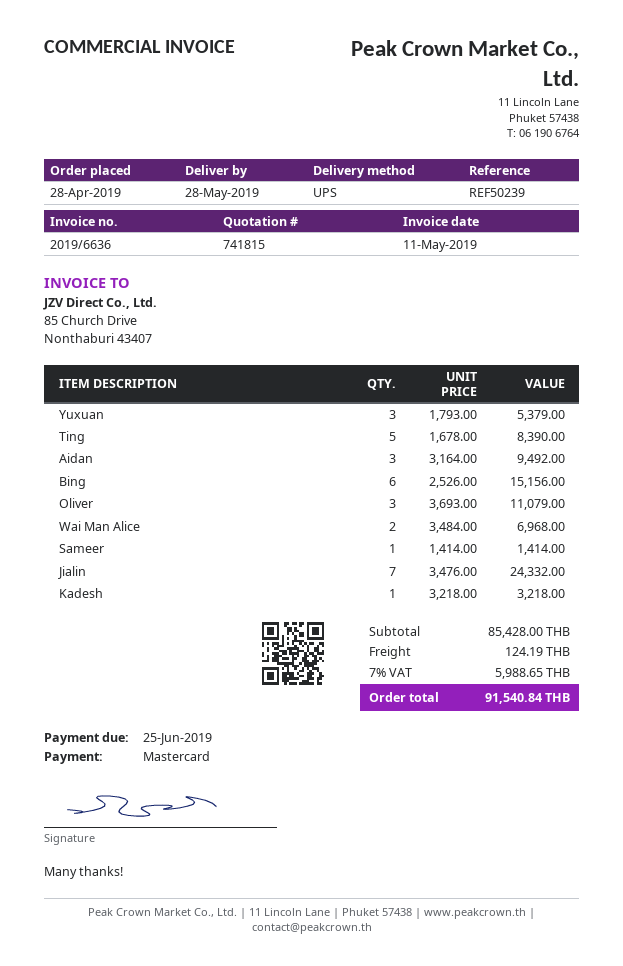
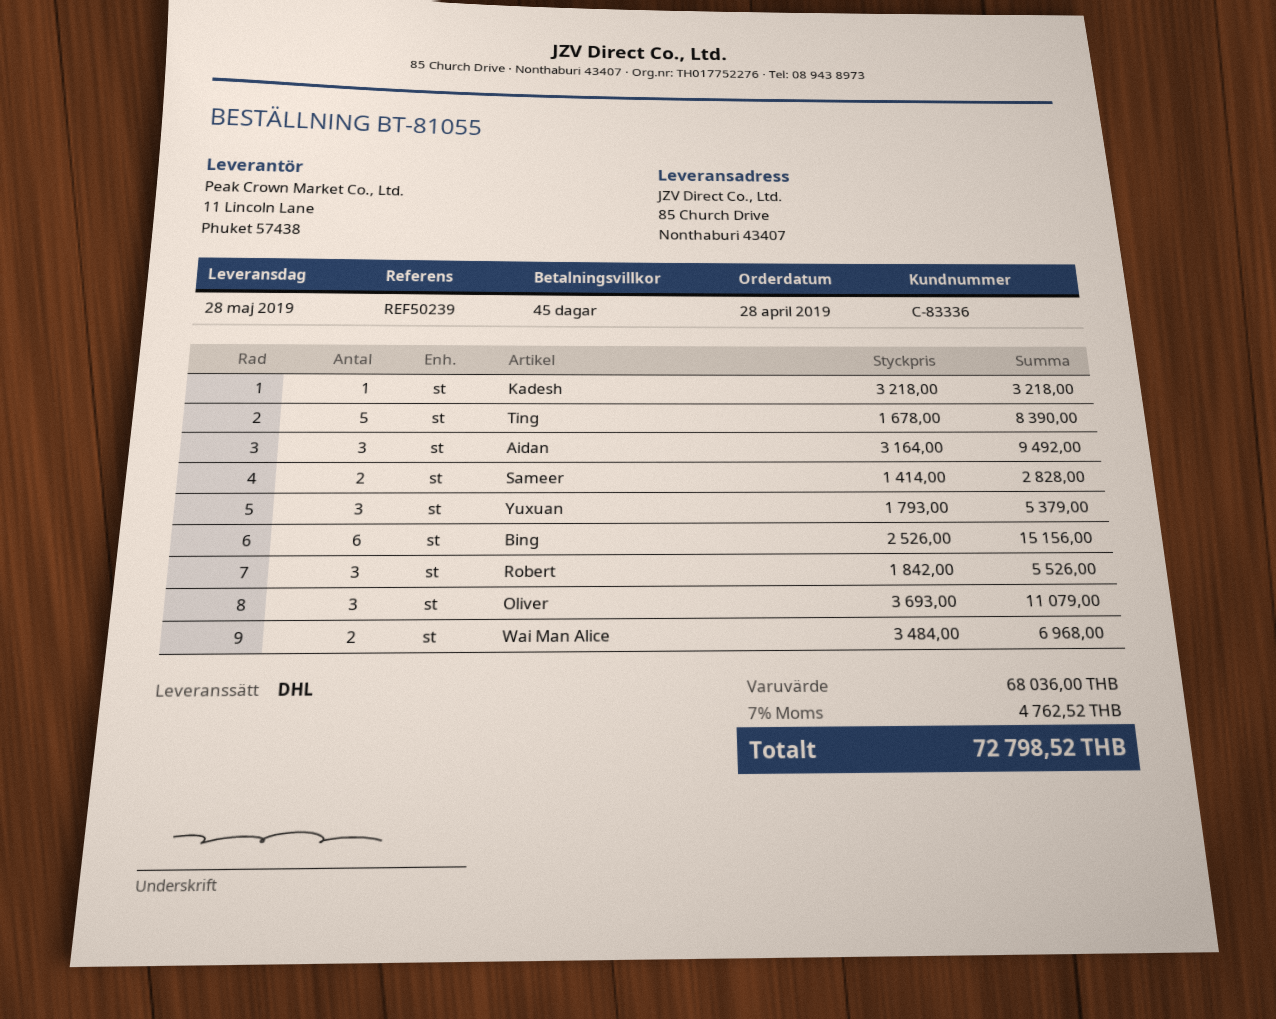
shipping method: UPS -> DHL
Sameer: 1 x 1414.00 = 1414.00 -> 2 x 1414.00 = 2828.00
Jialin: 7 x 3476.00 = 24332.00 -> none
Robert: none -> 3 x 1842.00 = 5526.00
subtotal: 85428.00 -> 68036.00
shipping: 124.19 -> none
tax: 7% = 5988.65 -> 7% = 4762.52
total: 91540.84 -> 72798.52

